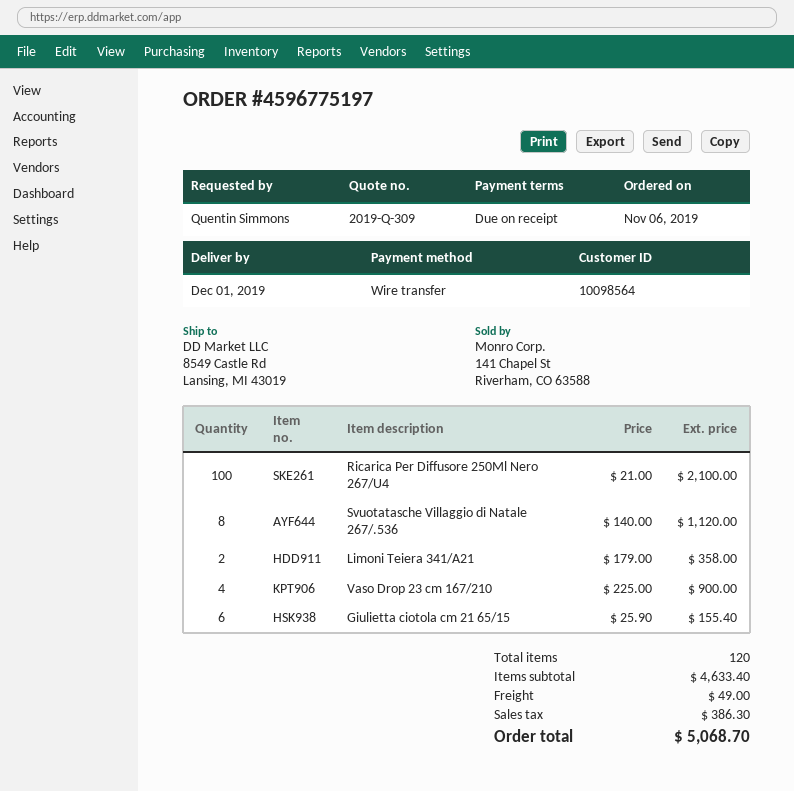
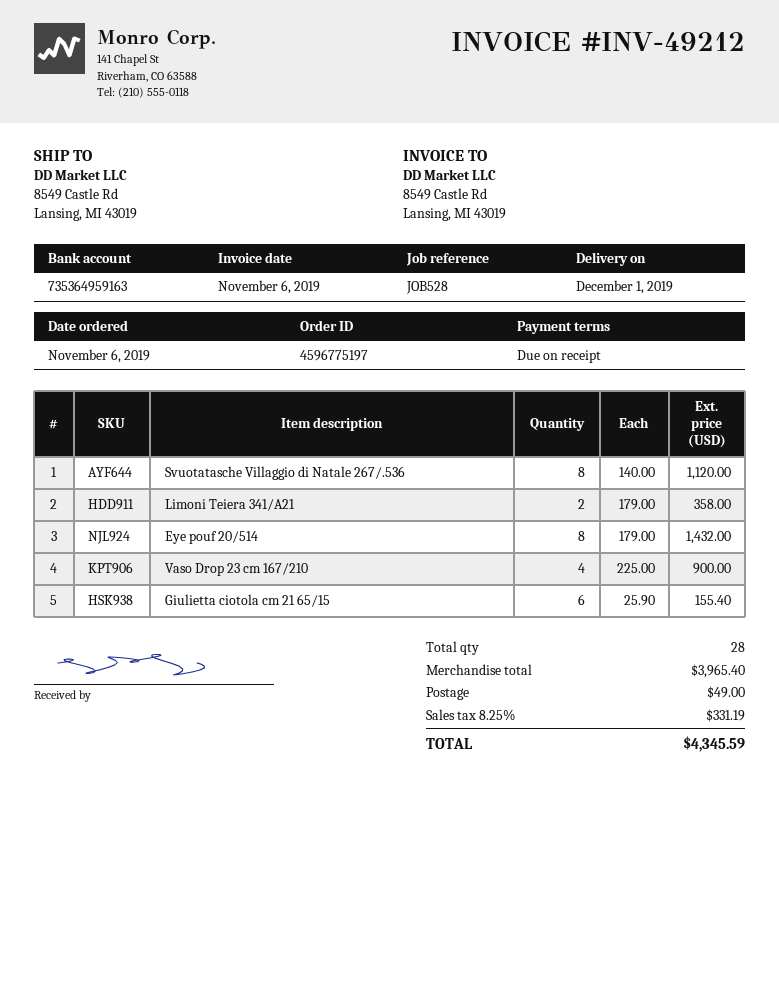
Ricarica Per Diffusore 250Ml Nero 267/U4: 100 x 21.00 = 2100.00 -> none
Eye pouf 20/514: none -> 8 x 179.00 = 1432.00
total quantity: 120 -> 28
subtotal: 4633.40 -> 3965.40
tax: 386.30 -> 331.19
total: 5068.70 -> 4345.59

